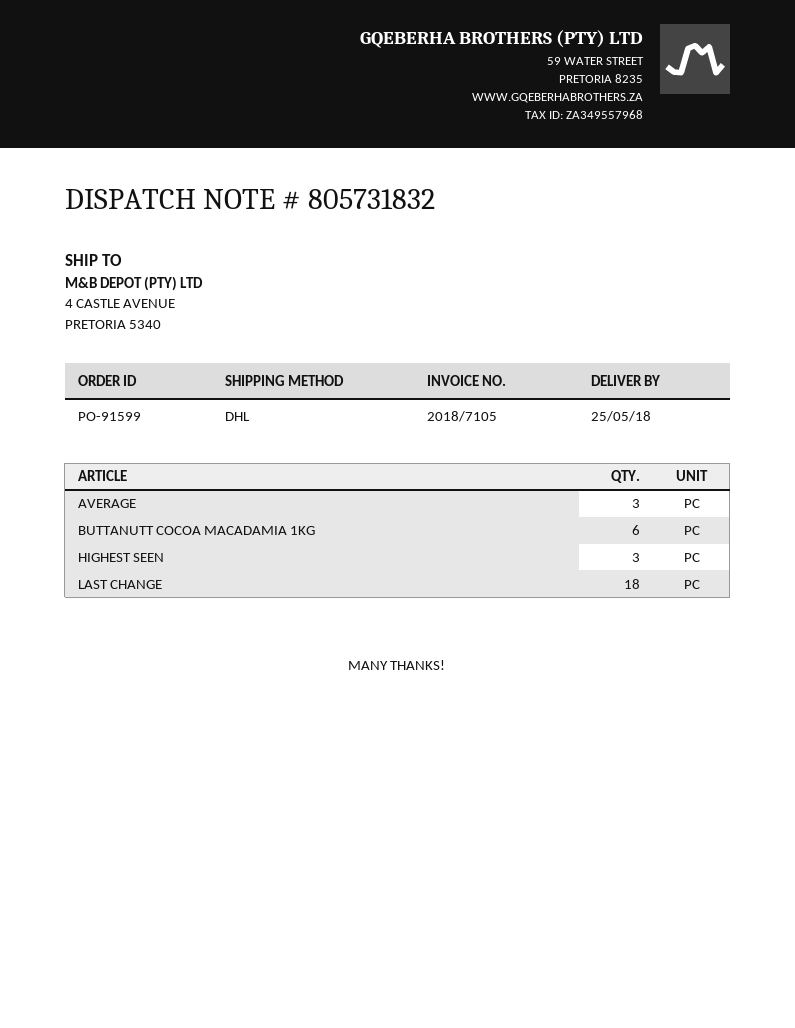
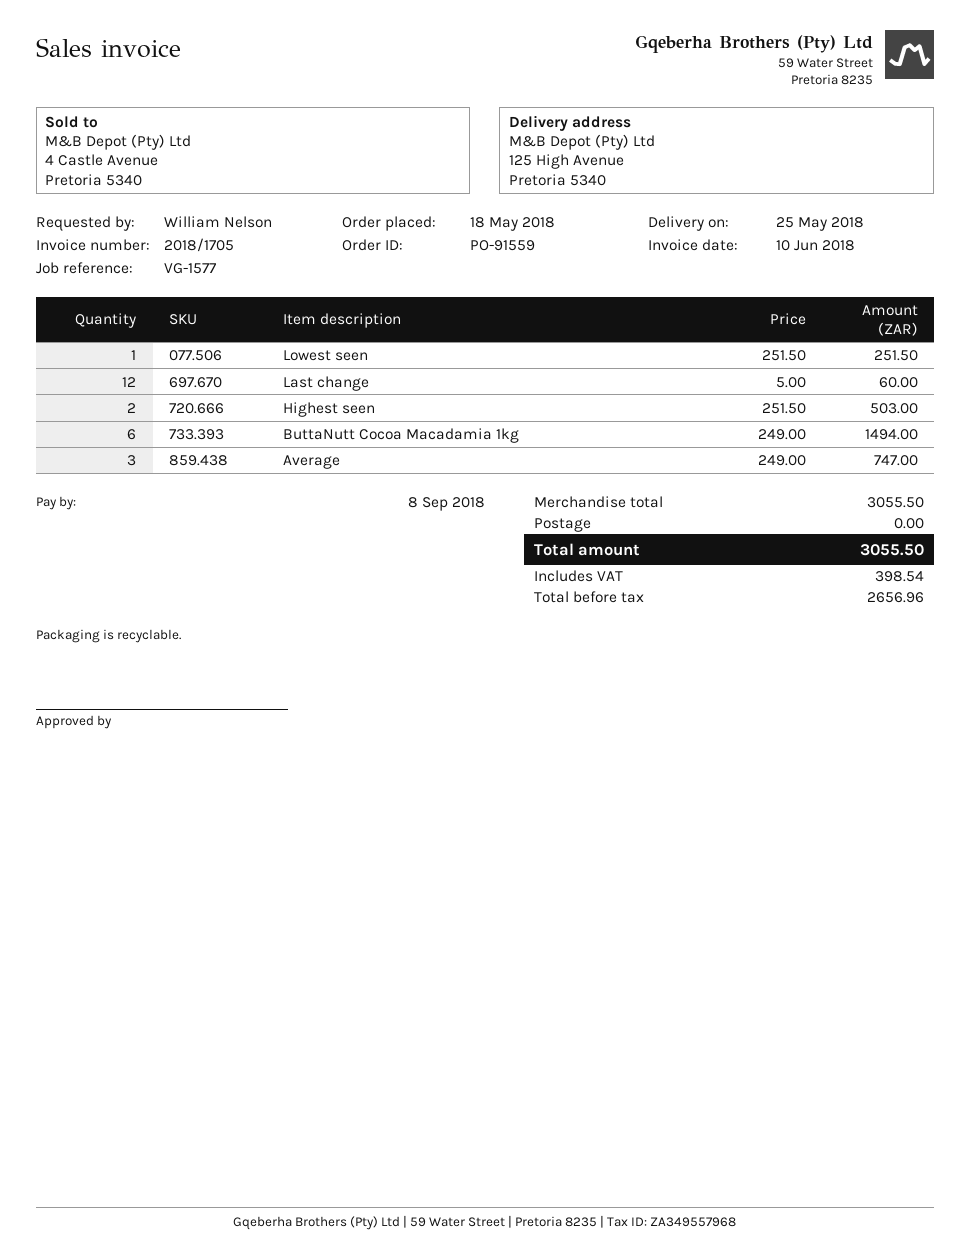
order number: PO-91599 -> PO-91559
invoice number: 2018/7105 -> 2018/1705
ship to: 4 CASTLE AVENUE, PRETORIA 5340 -> 125 High Avenue, Pretoria 5340
HIGHEST SEEN: 3 -> 2
LAST CHANGE: 18 -> 12
Lowest seen: none -> 1

